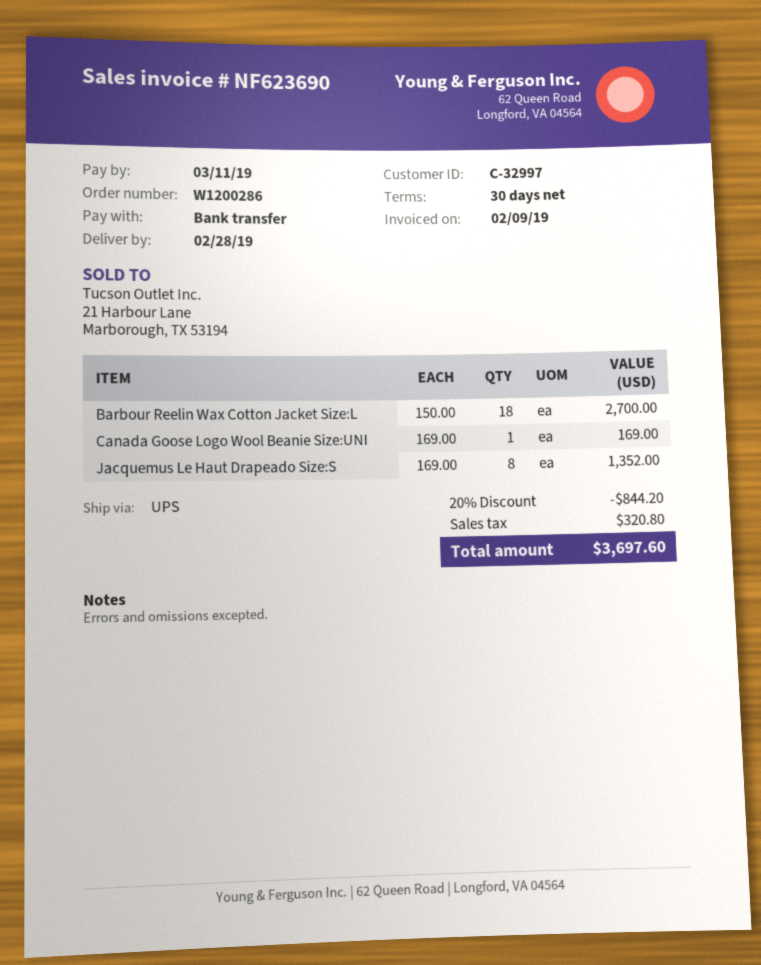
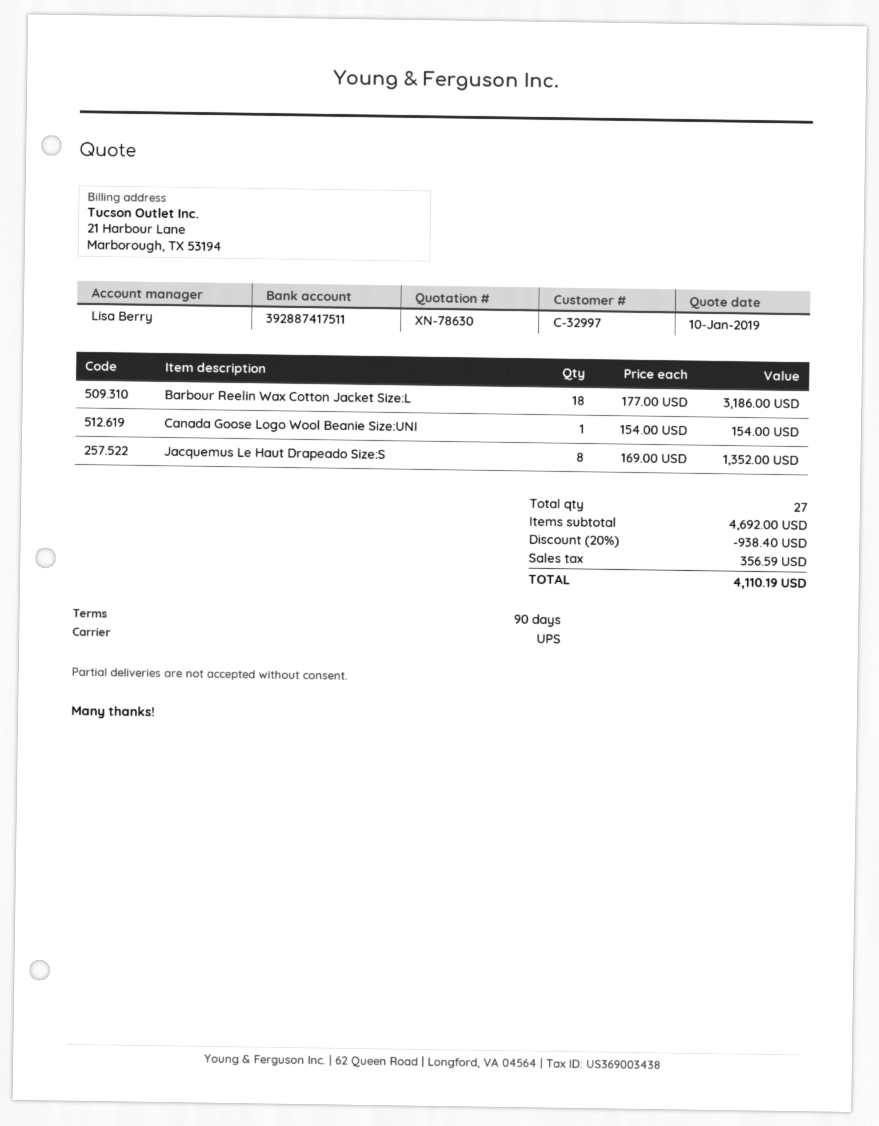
payment terms: 30 days -> 90 days
Barbour Reelin Wax Cotton Jacket Size:L: 18 x 150.00 = 2700.00 -> 18 x 177.00 = 3186.00
Canada Goose Logo Wool Beanie Size:UNI: 1 x 169.00 = 169.00 -> 1 x 154.00 = 154.00
discount: 20% = 844.20 -> 20% = 938.40
tax: 320.80 -> 356.59
total: 3697.60 -> 4110.19

